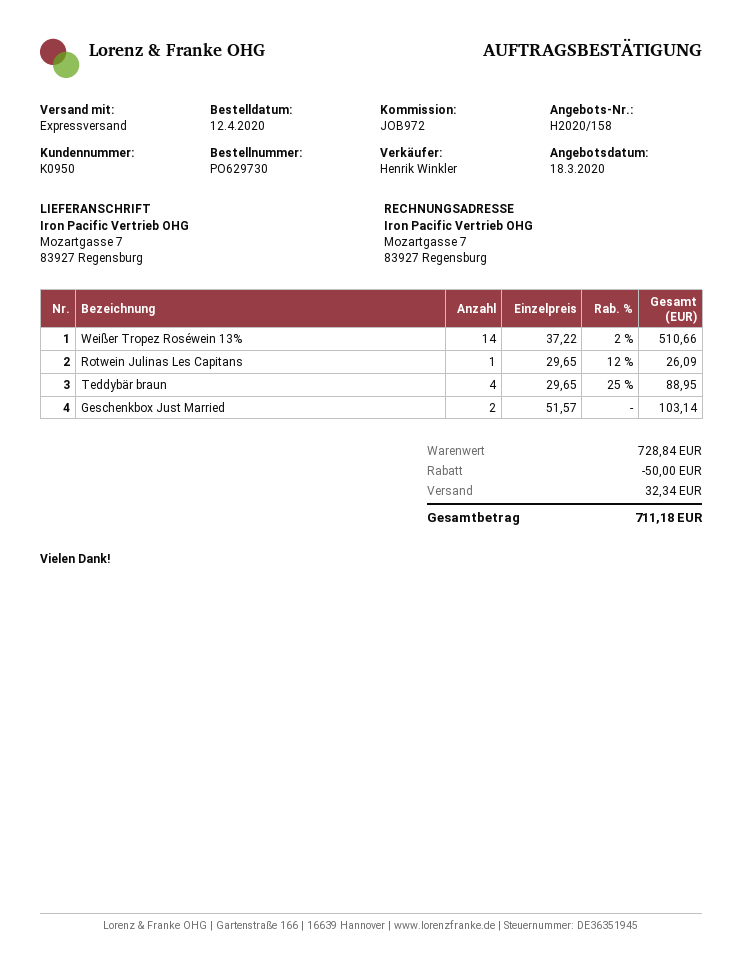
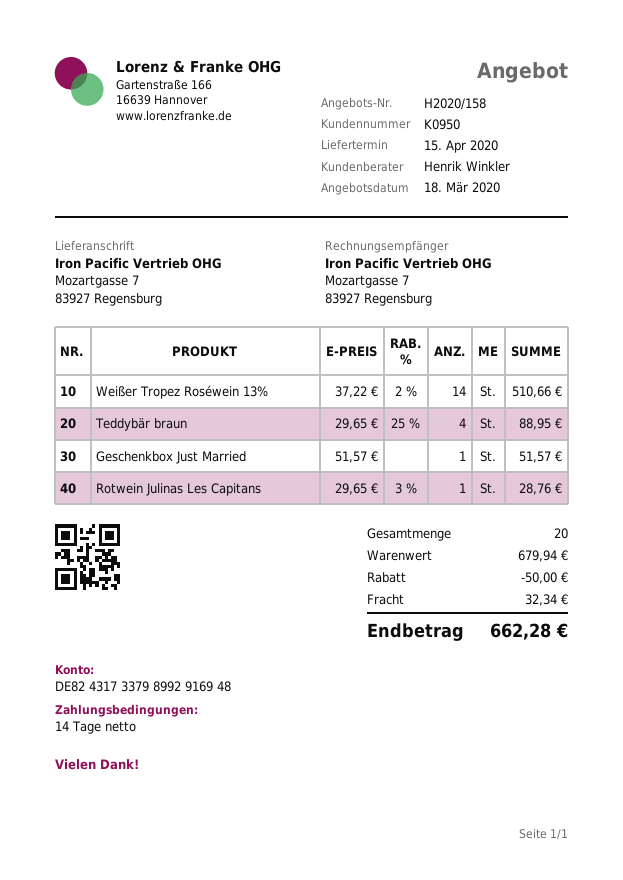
Rotwein Julinas Les Capitans: 1 x 29.65 - 12% = 26.09 -> 1 x 29.65 - 3% = 28.76
Geschenkbox Just Married: 2 x 51.57 = 103.14 -> 1 x 51.57 = 51.57
subtotal: 728.84 -> 679.94
total: 711.18 -> 662.28

